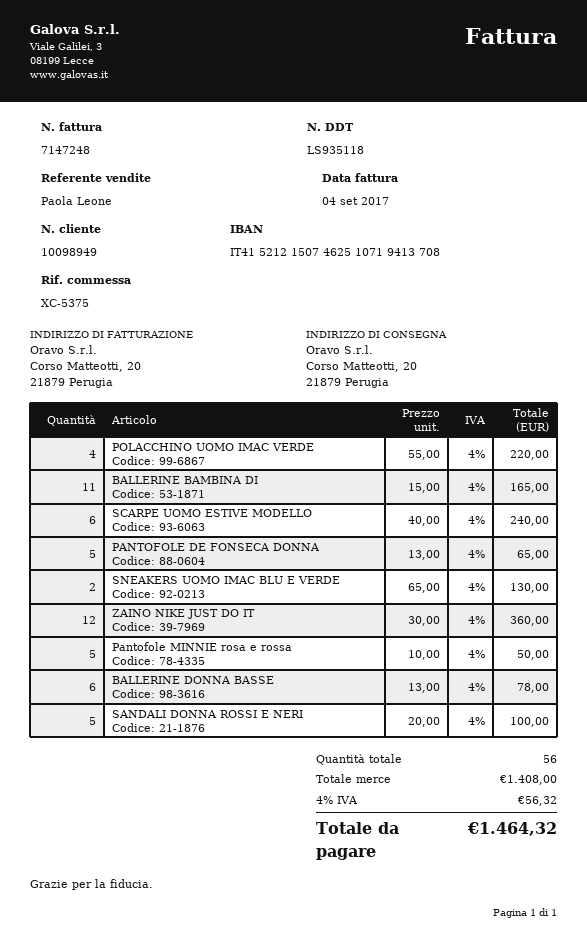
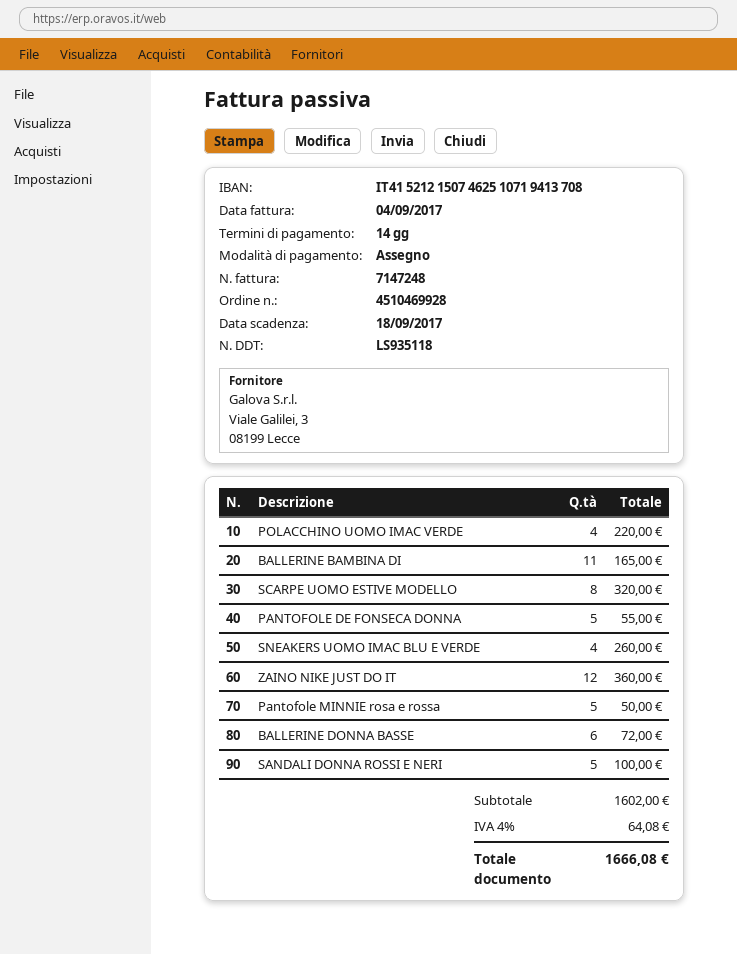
SCARPE UOMO ESTIVE MODELLO: 6 for 240.00 -> 8 for 320.00
PANTOFOLE DE FONSECA DONNA: 5 for 65.00 -> 5 for 55.00
SNEAKERS UOMO IMAC BLU E VERDE: 2 for 130.00 -> 4 for 260.00
BALLERINE DONNA BASSE: 6 for 78.00 -> 6 for 72.00
subtotal: 1408.00 -> 1602.00
tax: 4% = 56.32 -> 4% = 64.08
total: 1464.32 -> 1666.08

